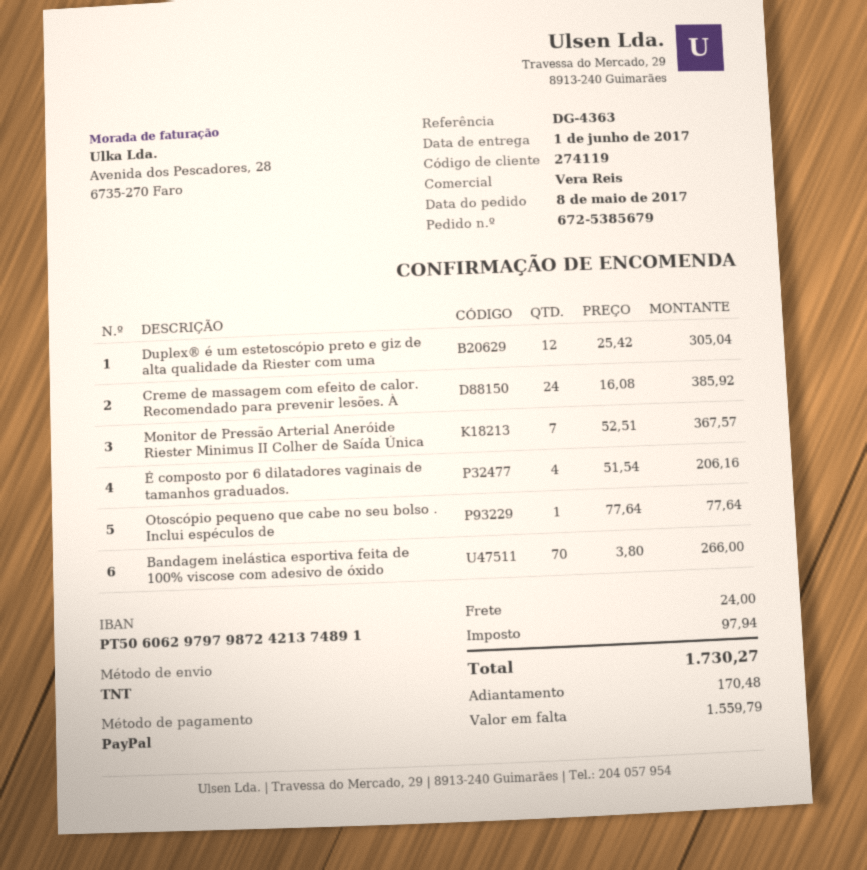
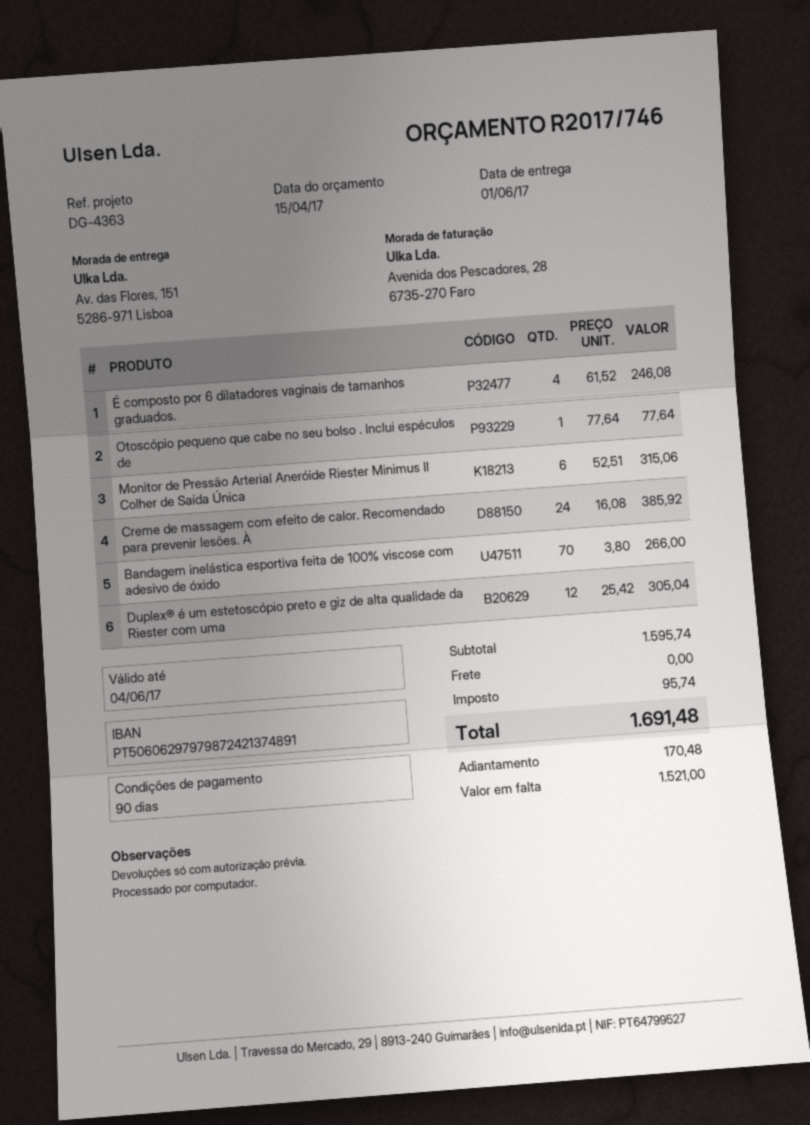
Monitor de Pressão Arterial Aneróide Riester Minimus II Colher de Saída Única: 7 x 52.51 = 367.57 -> 6 x 52.51 = 315.06
É composto por 6 dilatadores vaginais de tamanhos graduados.: 4 x 51.54 = 206.16 -> 4 x 61.52 = 246.08
shipping: 24.00 -> 0.00
tax: 97.94 -> 95.74
total: 1730.27 -> 1691.48
balance: 1559.79 -> 1521.00

